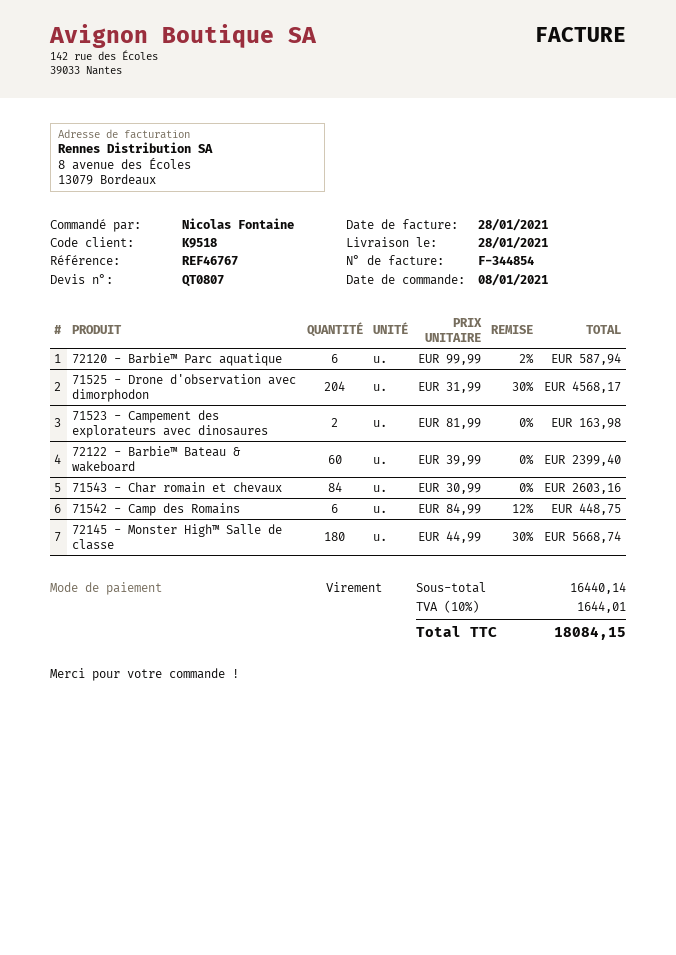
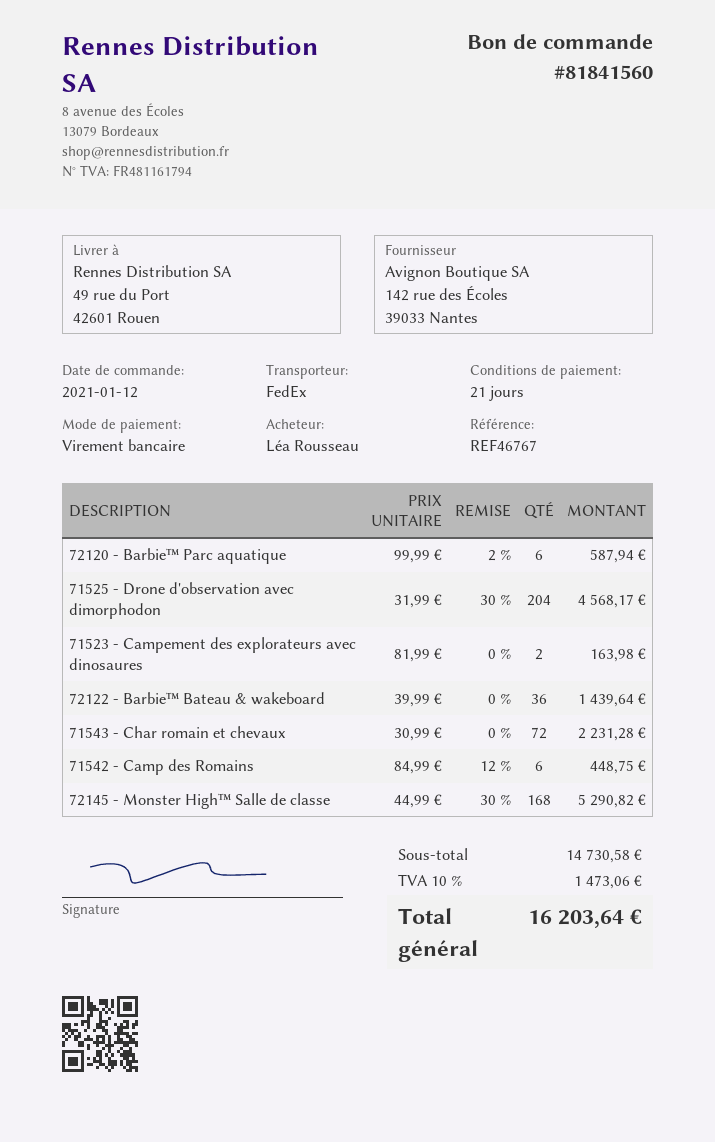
order date: 2021-01-08 -> 2021-01-12
ordered by: Nicolas Fontaine -> Léa Rousseau
72122 - Barbie™ Bateau & wakeboard: 60 x 39.99 = 2399.40 -> 36 x 39.99 = 1439.64
71543 - Char romain et chevaux: 84 x 30.99 = 2603.16 -> 72 x 30.99 = 2231.28
72145 - Monster High™ Salle de classe: 180 x 44.99 - 30% = 5668.74 -> 168 x 44.99 - 30% = 5290.82
subtotal: 16440.14 -> 14730.58
tax: 10% = 1644.01 -> 10% = 1473.06
total: 18084.15 -> 16203.64

